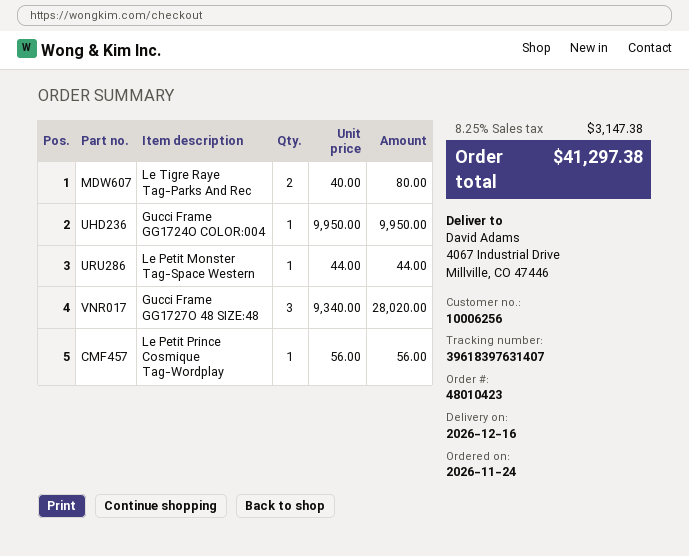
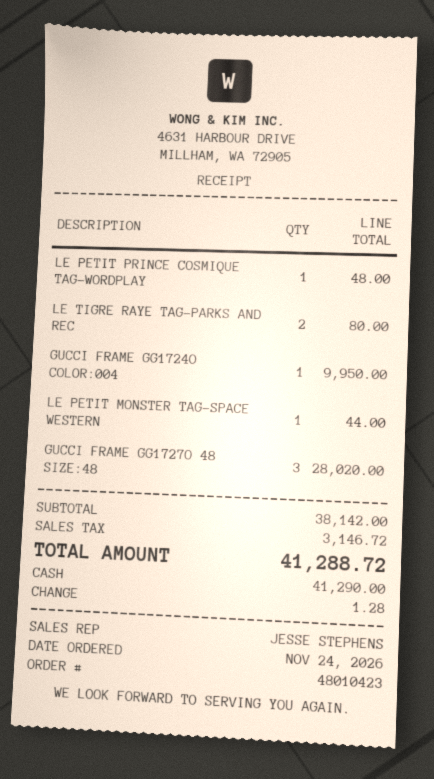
Le Petit Prince Cosmique Tag-Wordplay: 1 for 56.00 -> 1 for 48.00
tax: 3147.38 -> 3146.72
total: 41297.38 -> 41288.72

